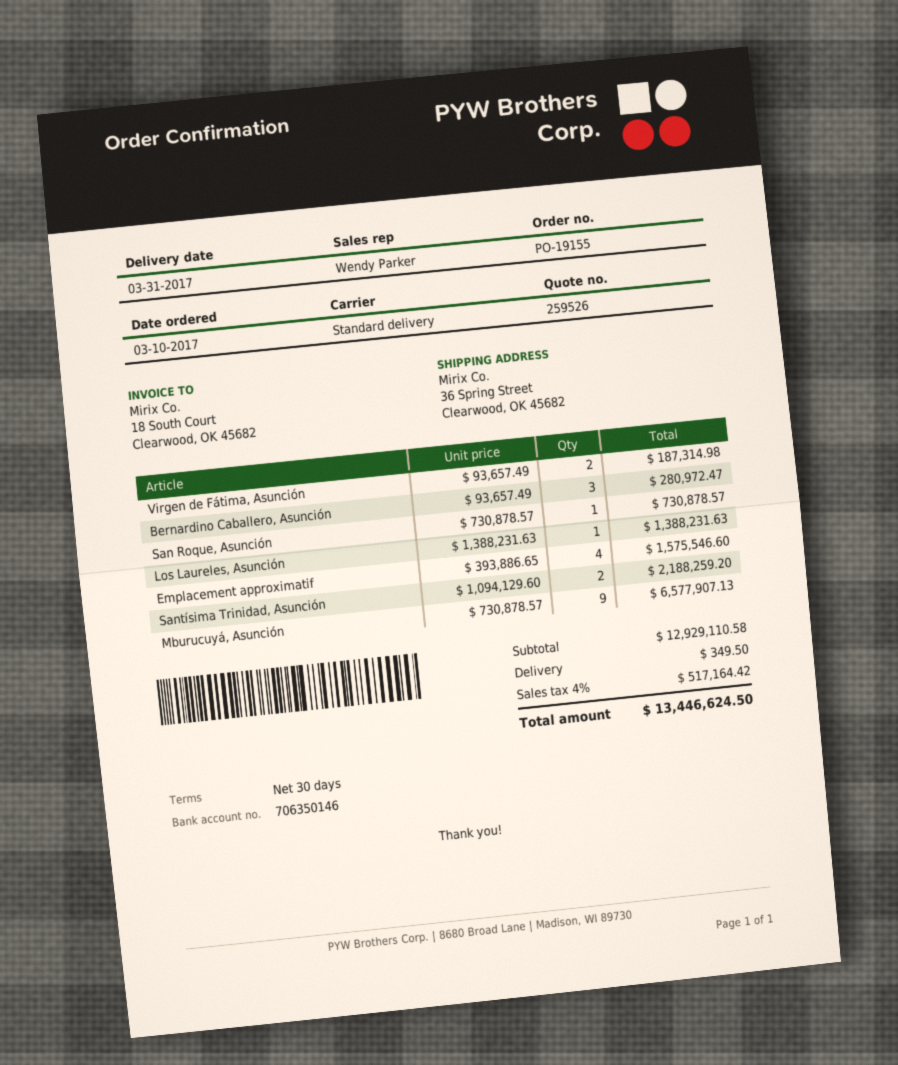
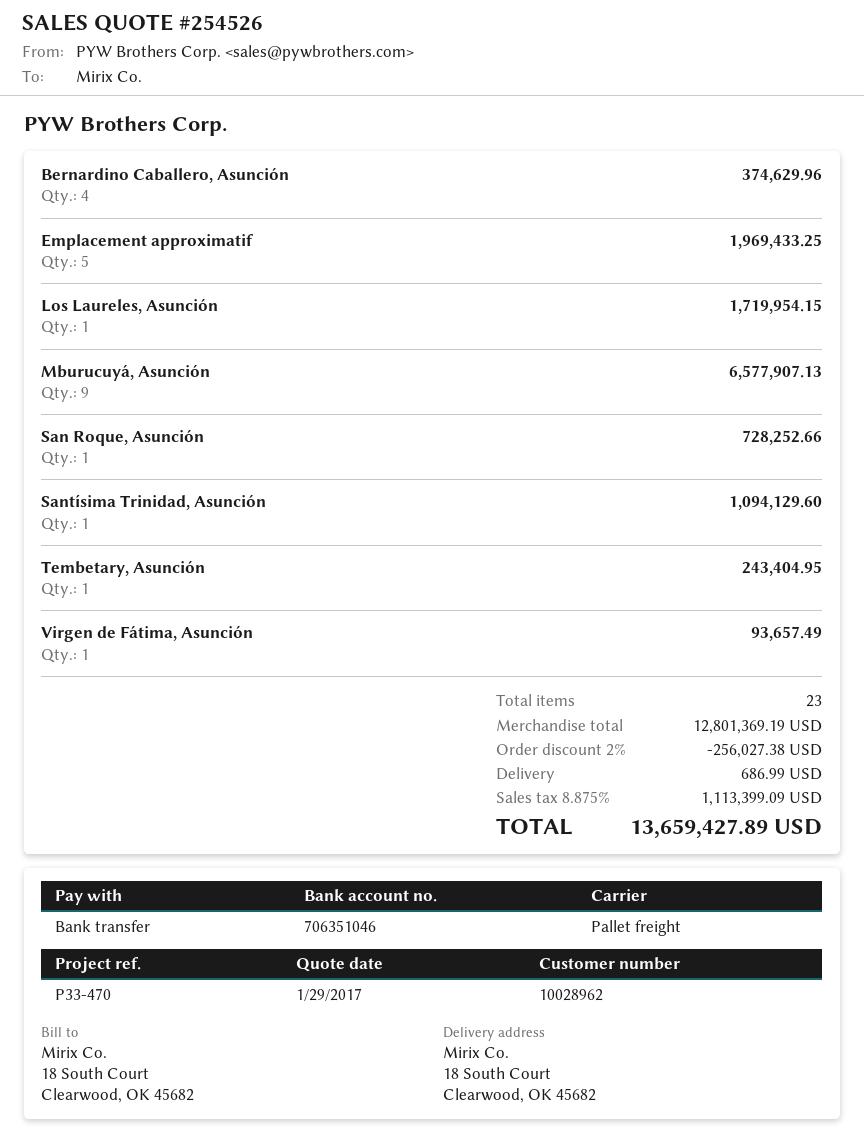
quote number: 259526 -> 254526
bank account: 706350146 -> 706351046
shipping method: standard -> pallet freight
ship to: 36 Spring Street, Clearwood, OK 45682 -> 18 South Court, Clearwood, OK 45682
Virgen de Fátima, Asunción: 2 for 187314.98 -> 1 for 93657.49
Bernardino Caballero, Asunción: 3 for 280972.47 -> 4 for 374629.96
San Roque, Asunción: 1 for 730878.57 -> 1 for 728252.66
Los Laureles, Asunción: 1 for 1388231.63 -> 1 for 1719954.15
Emplacement approximatif: 4 for 1575546.60 -> 5 for 1969433.25
Santísima Trinidad, Asunción: 2 for 2188259.20 -> 1 for 1094129.60
Tembetary, Asunción: none -> 1 for 243404.95
subtotal: 12929110.58 -> 12801369.19
discount: none -> 2% = 256027.38
shipping: 349.50 -> 686.99
tax: 4% = 517164.42 -> 8.875% = 1113399.09
total: 13446624.50 -> 13659427.89

